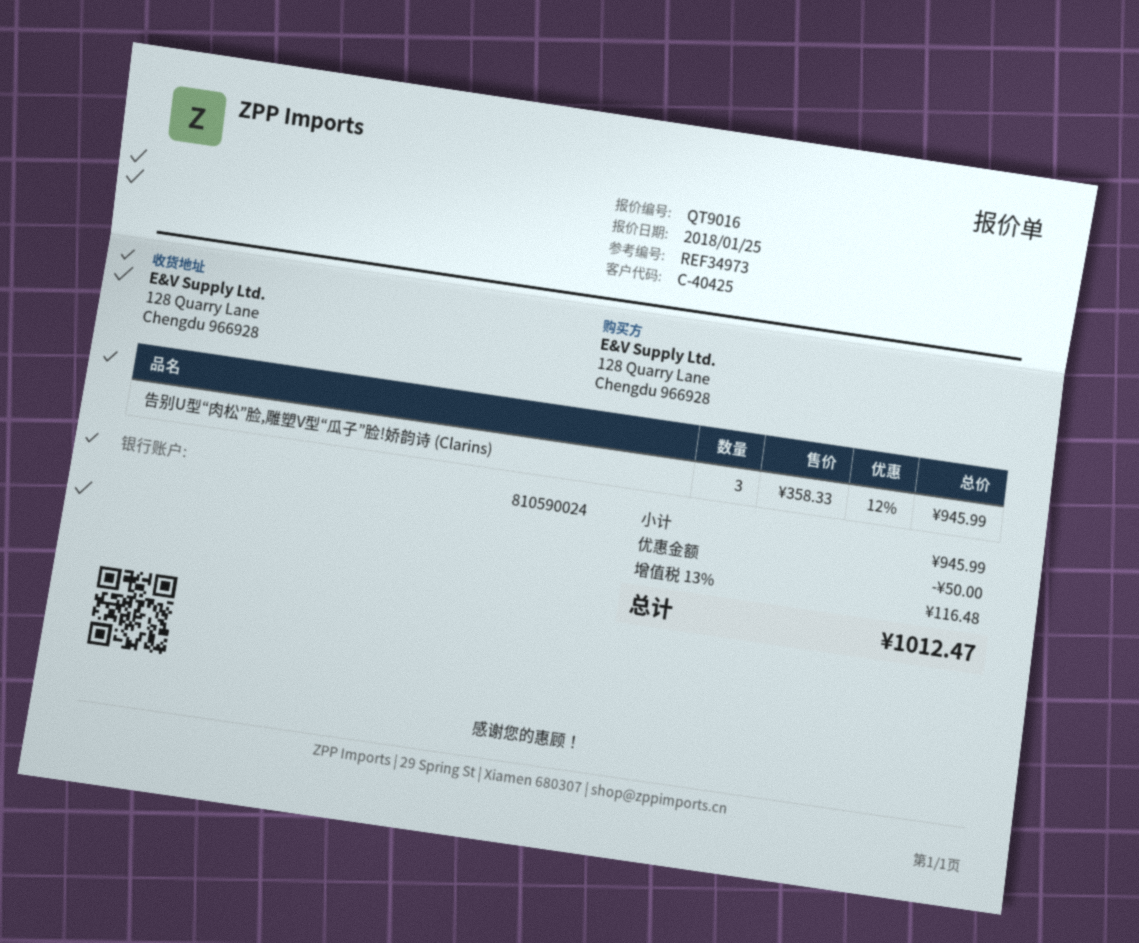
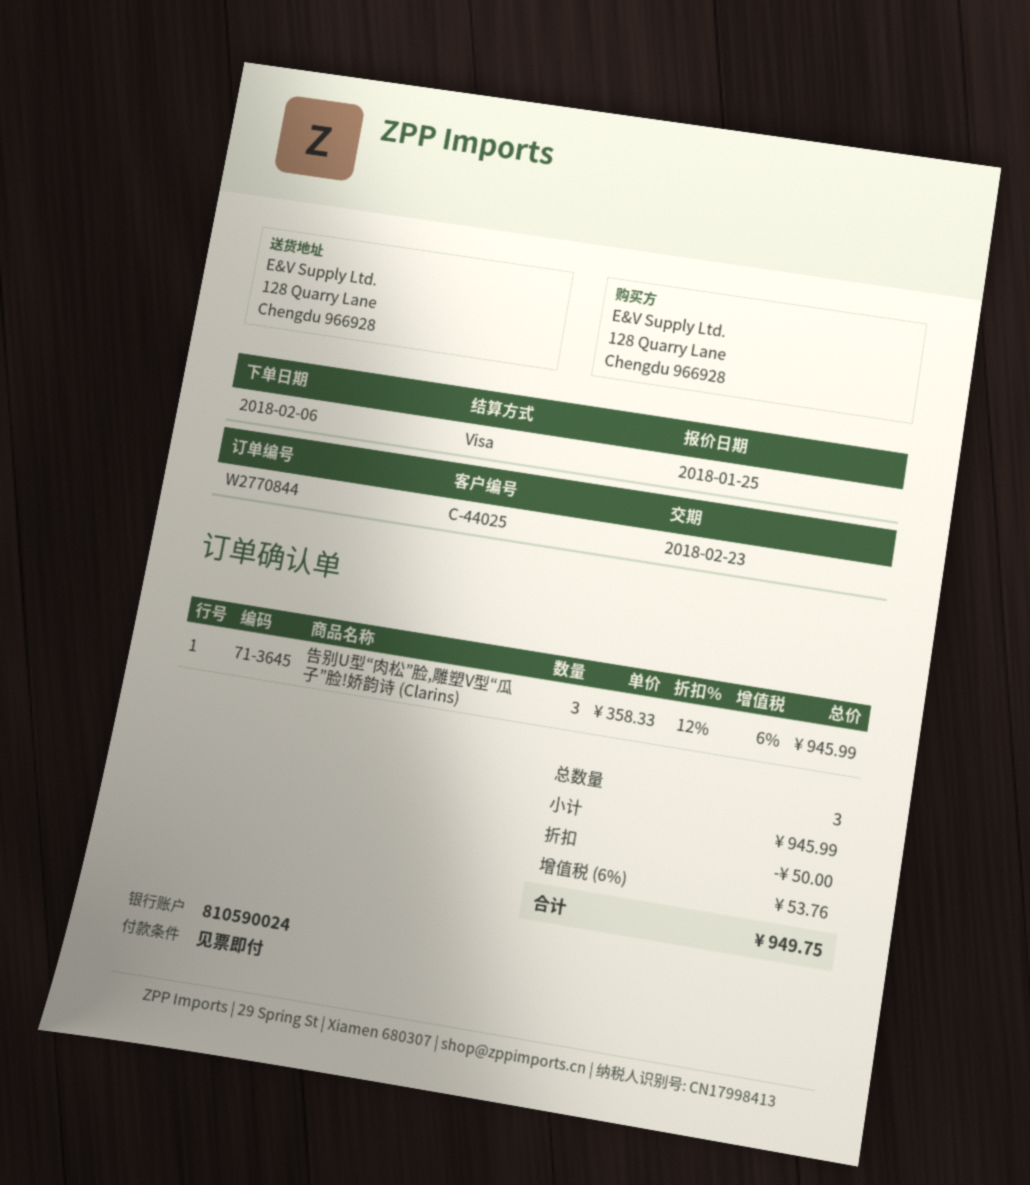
customer number: C-40425 -> C-44025
tax: 13% = 116.48 -> 6% = 53.76
total: 1012.47 -> 949.75

